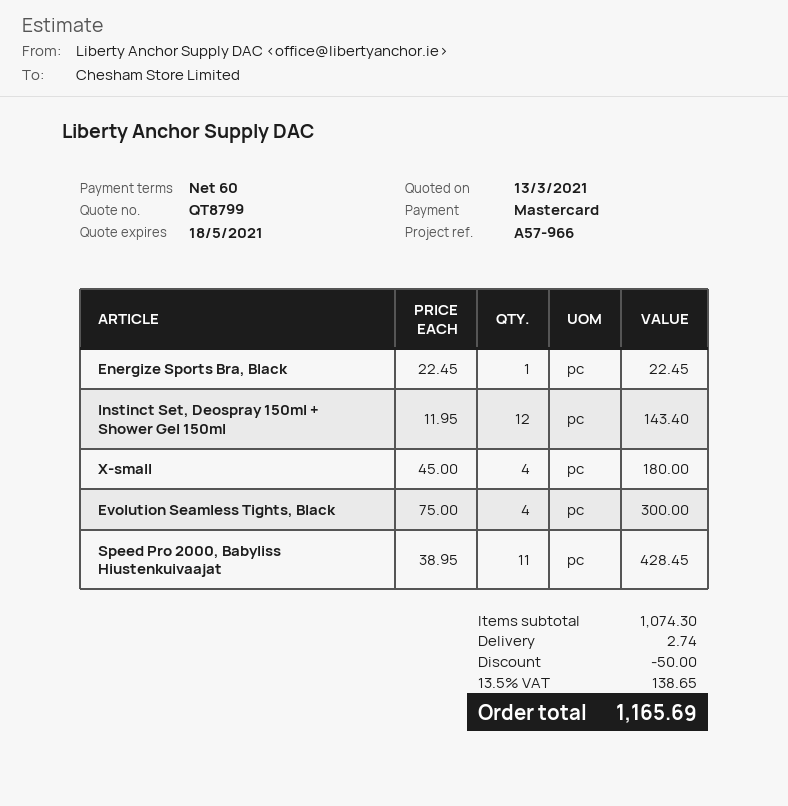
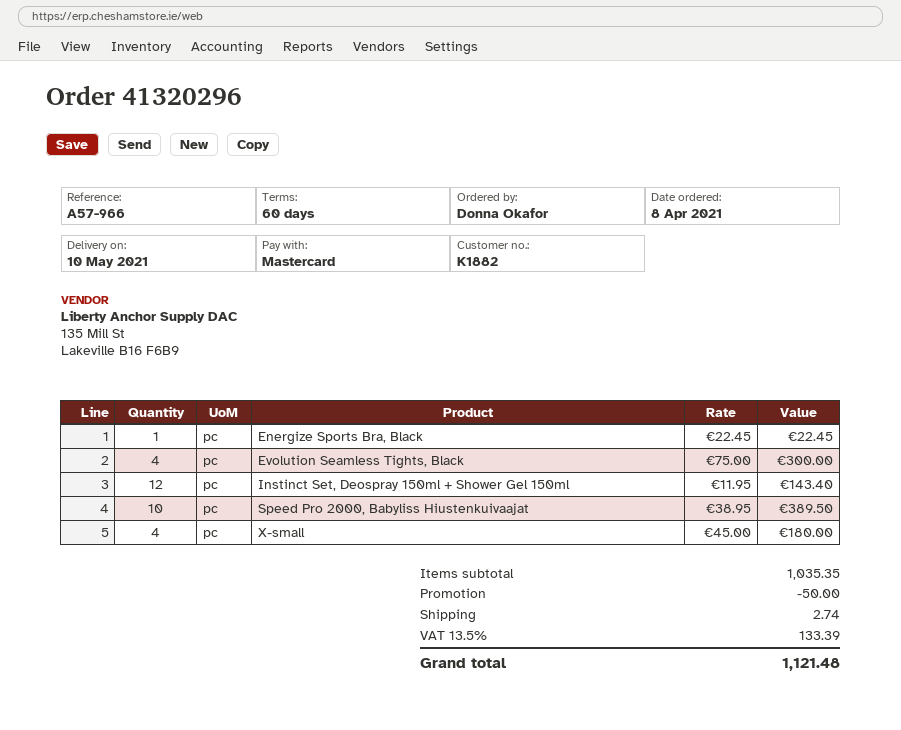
Speed Pro 2000, Babyliss Hiustenkuivaajat: 11 x 38.95 = 428.45 -> 10 x 38.95 = 389.50
subtotal: 1074.30 -> 1035.35
tax: 13.5% = 138.65 -> 13.5% = 133.39
total: 1165.69 -> 1121.48

